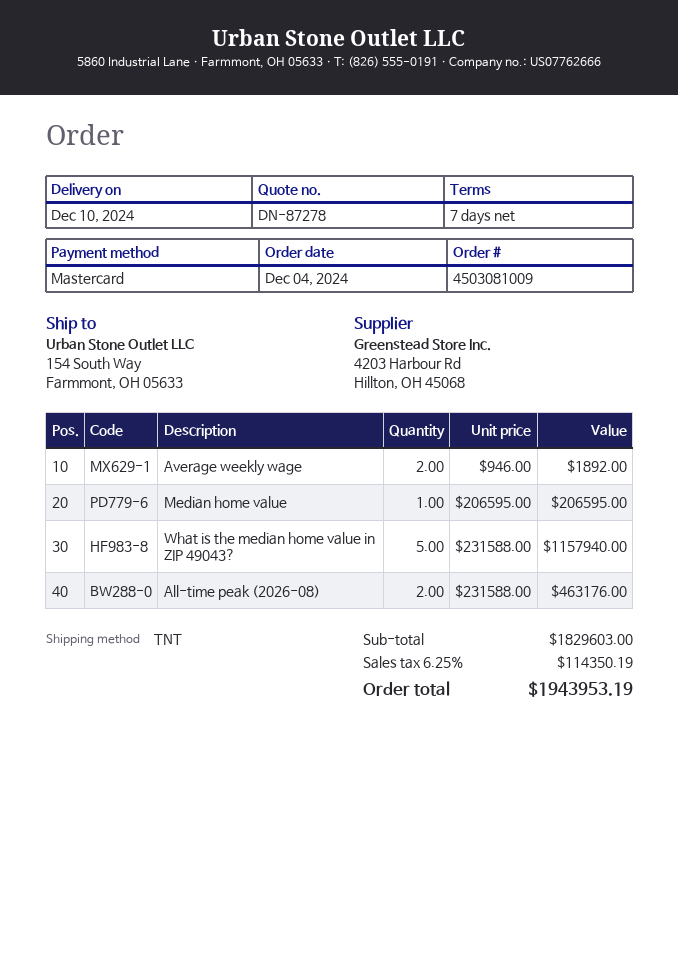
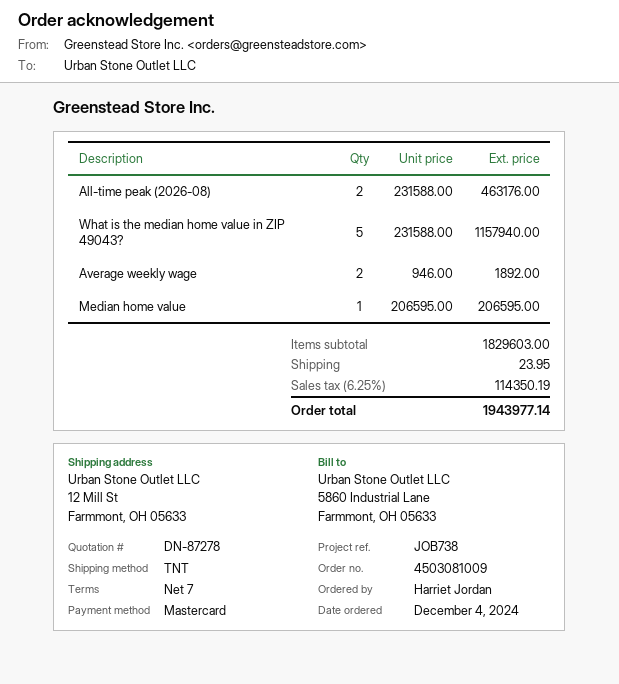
ship to: 154 South Way, Farmmont, OH 05633 -> 12 Mill St, Farmmont, OH 05633
shipping: none -> 23.95
total: 1943953.19 -> 1943977.14

